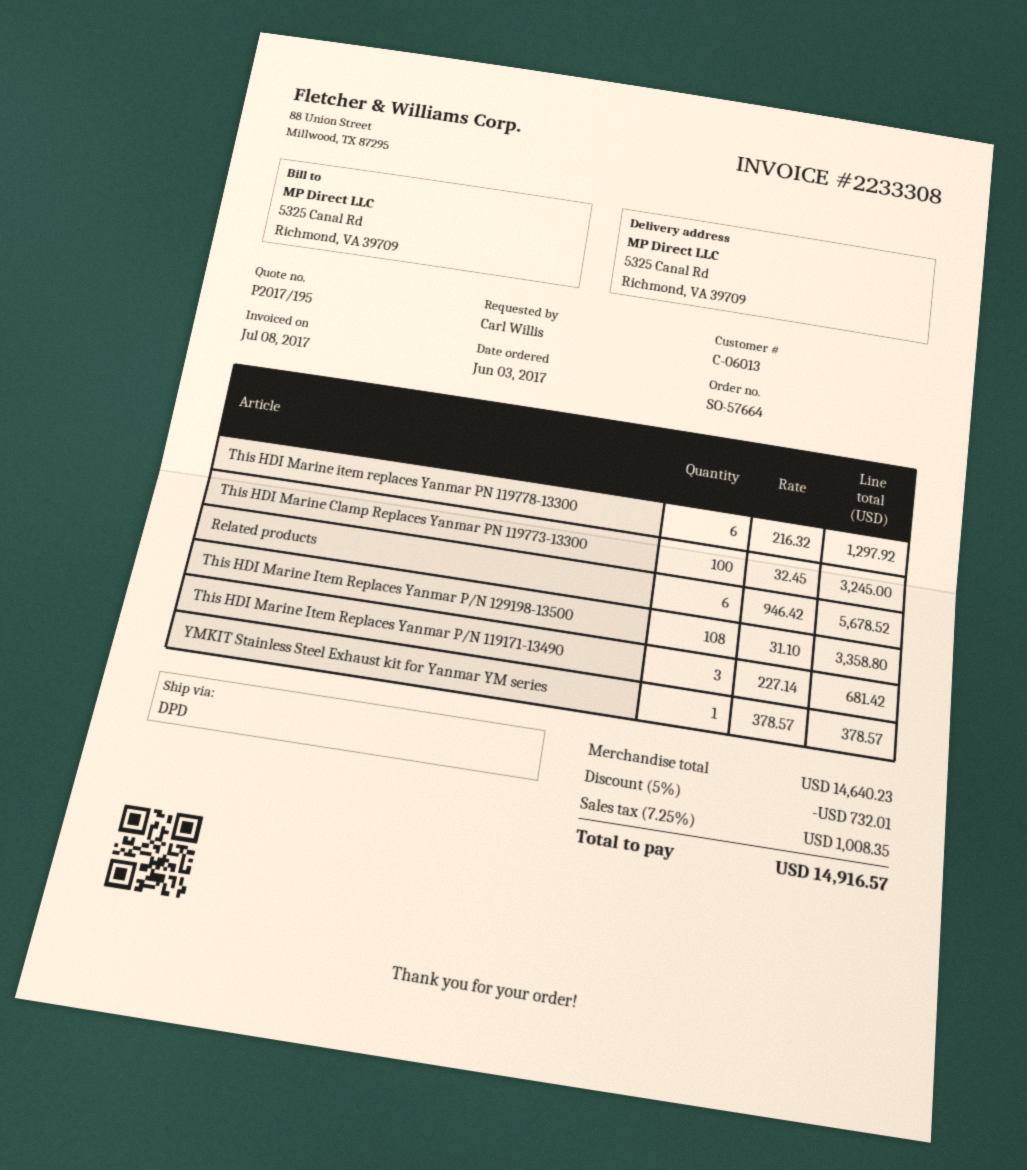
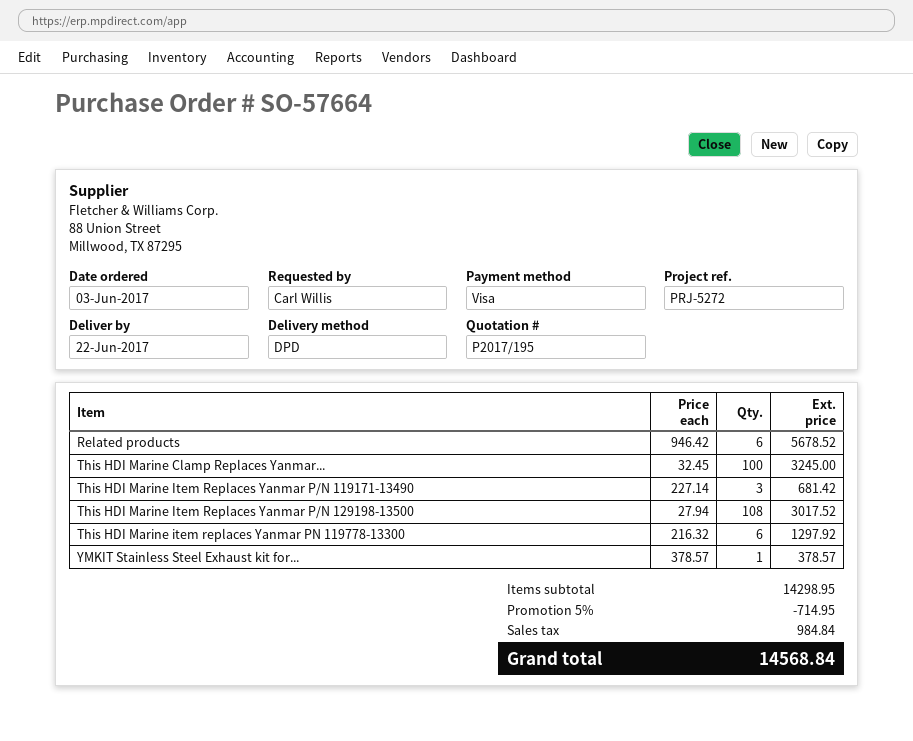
This HDI Marine Item Replaces Yanmar P/N 129198-13500: 108 x 31.10 = 3358.80 -> 108 x 27.94 = 3017.52
subtotal: 14640.23 -> 14298.95
discount: 5% = 732.01 -> 5% = 714.95
tax: 1008.35 -> 984.84
total: 14916.57 -> 14568.84

